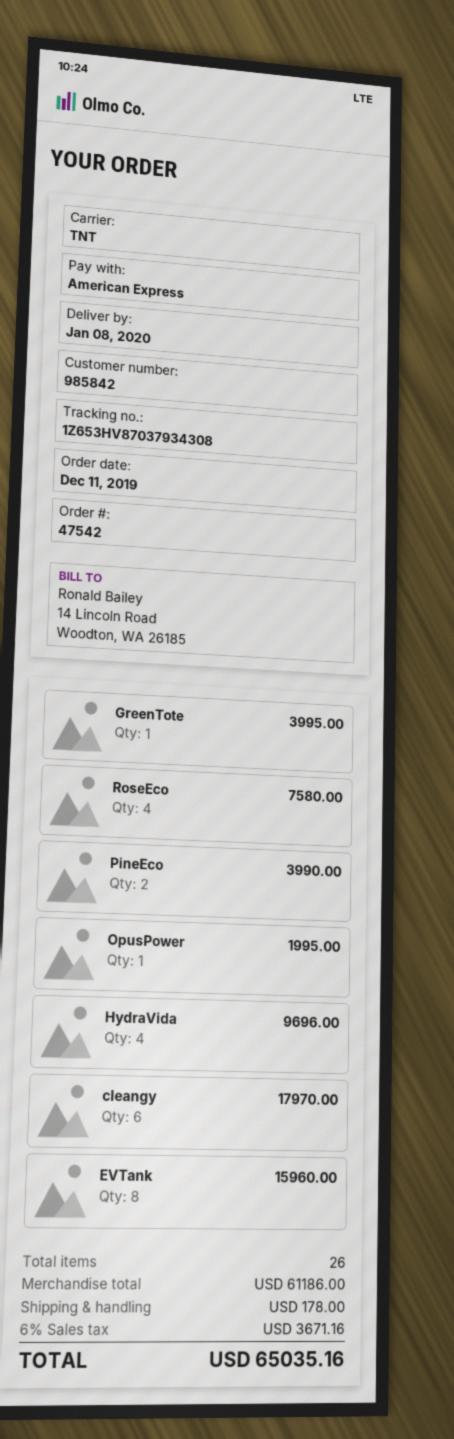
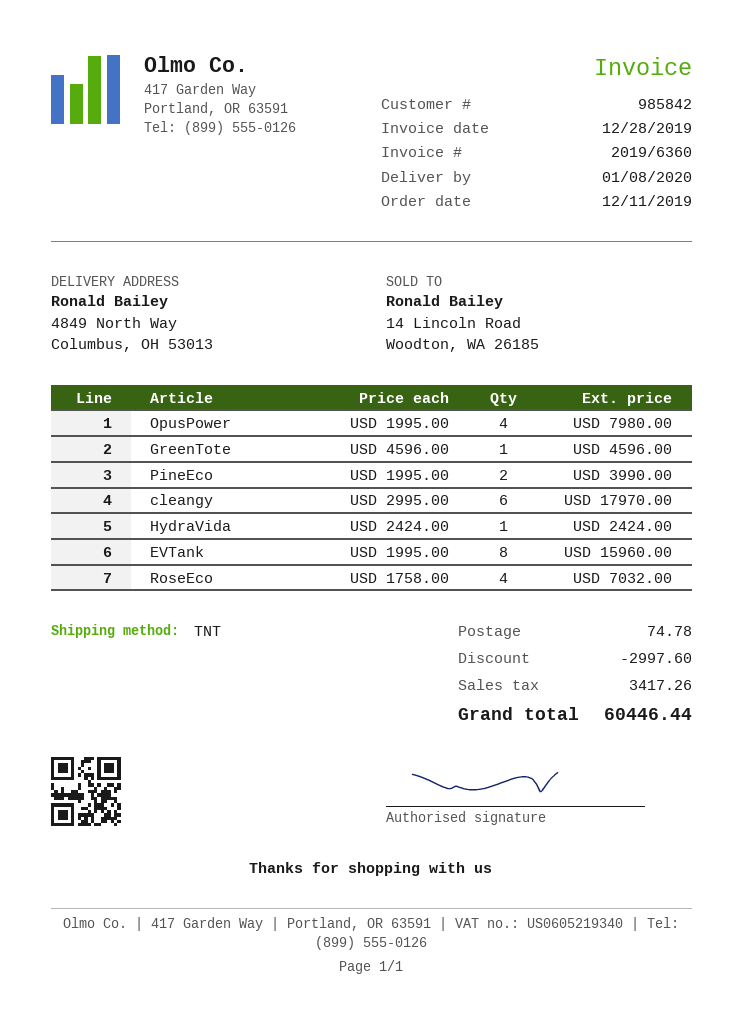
GreenTote: 1 for 3995.00 -> 1 for 4596.00
RoseEco: 4 for 7580.00 -> 4 for 7032.00
OpusPower: 1 for 1995.00 -> 4 for 7980.00
HydraVida: 4 for 9696.00 -> 1 for 2424.00
discount: none -> 2997.60
shipping: 178.00 -> 74.78
tax: 3671.16 -> 3417.26
total: 65035.16 -> 60446.44

